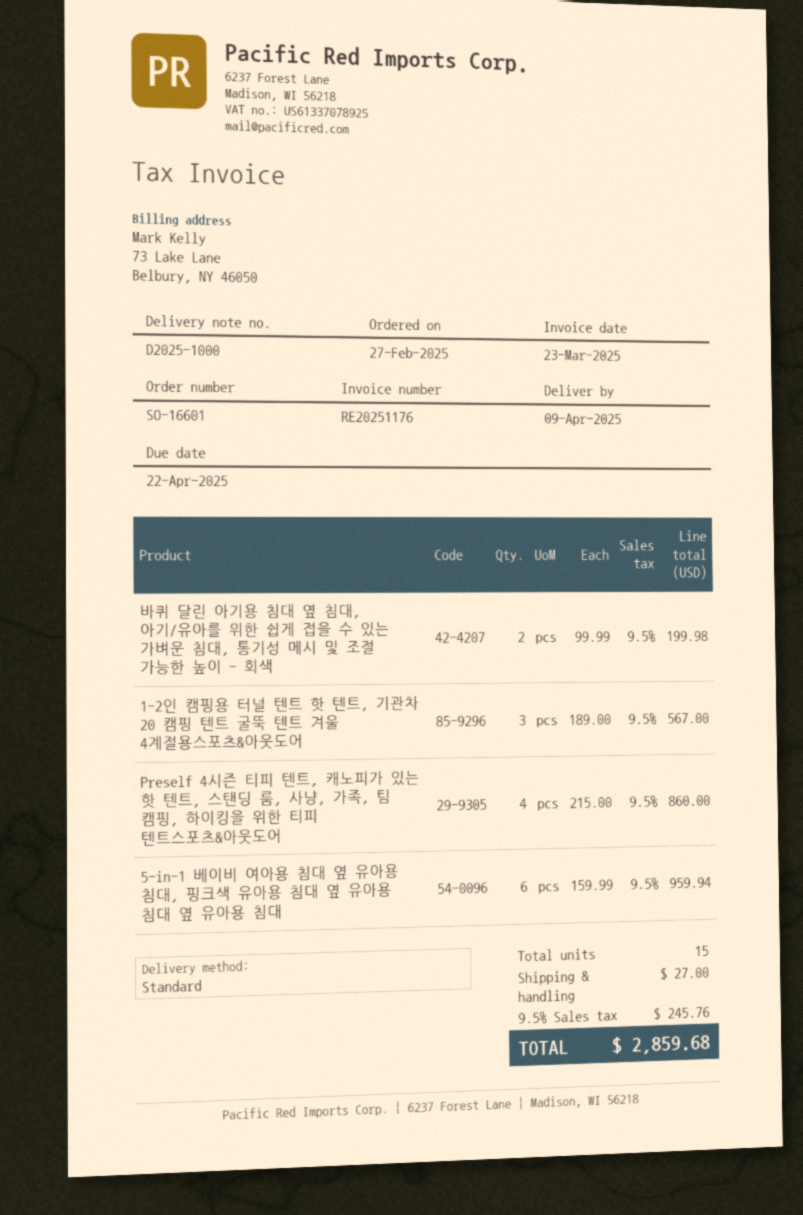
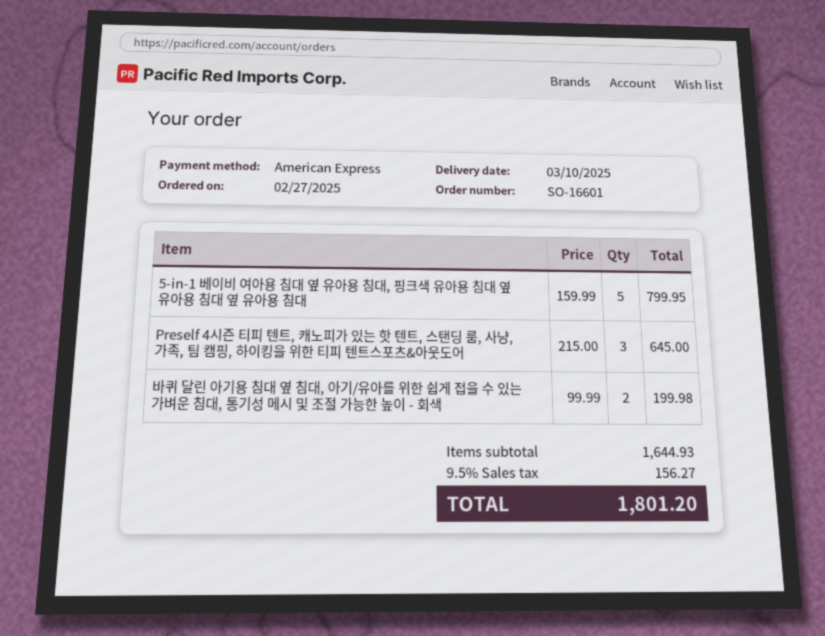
delivery date: 2025-04-09 -> 2025-03-10
1-2인 캠핑용 터널 텐트 핫 텐트, 기관차 20 캠핑 텐트 굴뚝 텐트 겨울 4계절용스포츠&아웃도어: 3 x 189.00 = 567.00 -> none
Preself 4시즌 티피 텐트, 캐노피가 있는 핫 텐트, 스탠딩 룸, 사냥, 가족, 팀 캠핑, 하이킹을 위한 티피 텐트스포츠&아웃도어: 4 x 215.00 = 860.00 -> 3 x 215.00 = 645.00
5-in-1 베이비 여아용 침대 옆 유아용 침대, 핑크색 유아용 침대 옆 유아용 침대 옆 유아용 침대: 6 x 159.99 = 959.94 -> 5 x 159.99 = 799.95
shipping: 27.00 -> none
tax: 9.5% = 245.76 -> 9.5% = 156.27
total: 2859.68 -> 1801.20

